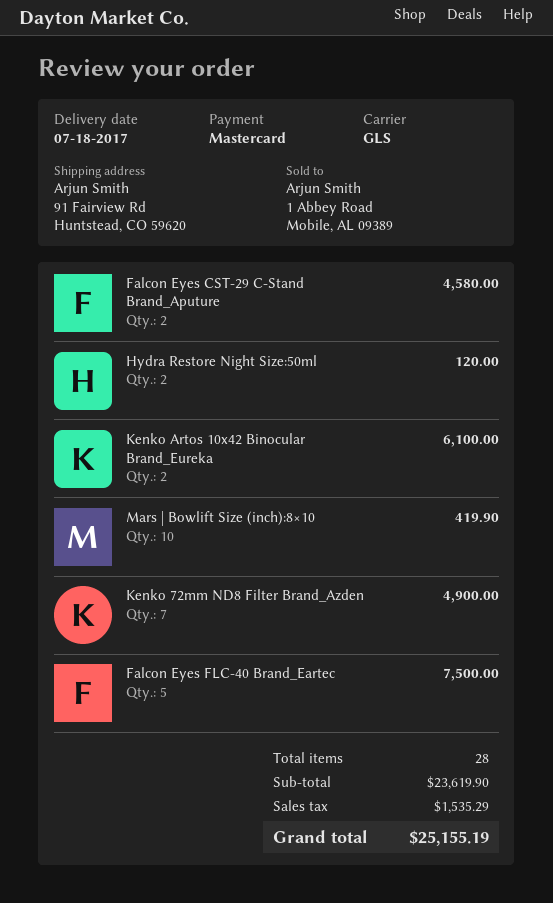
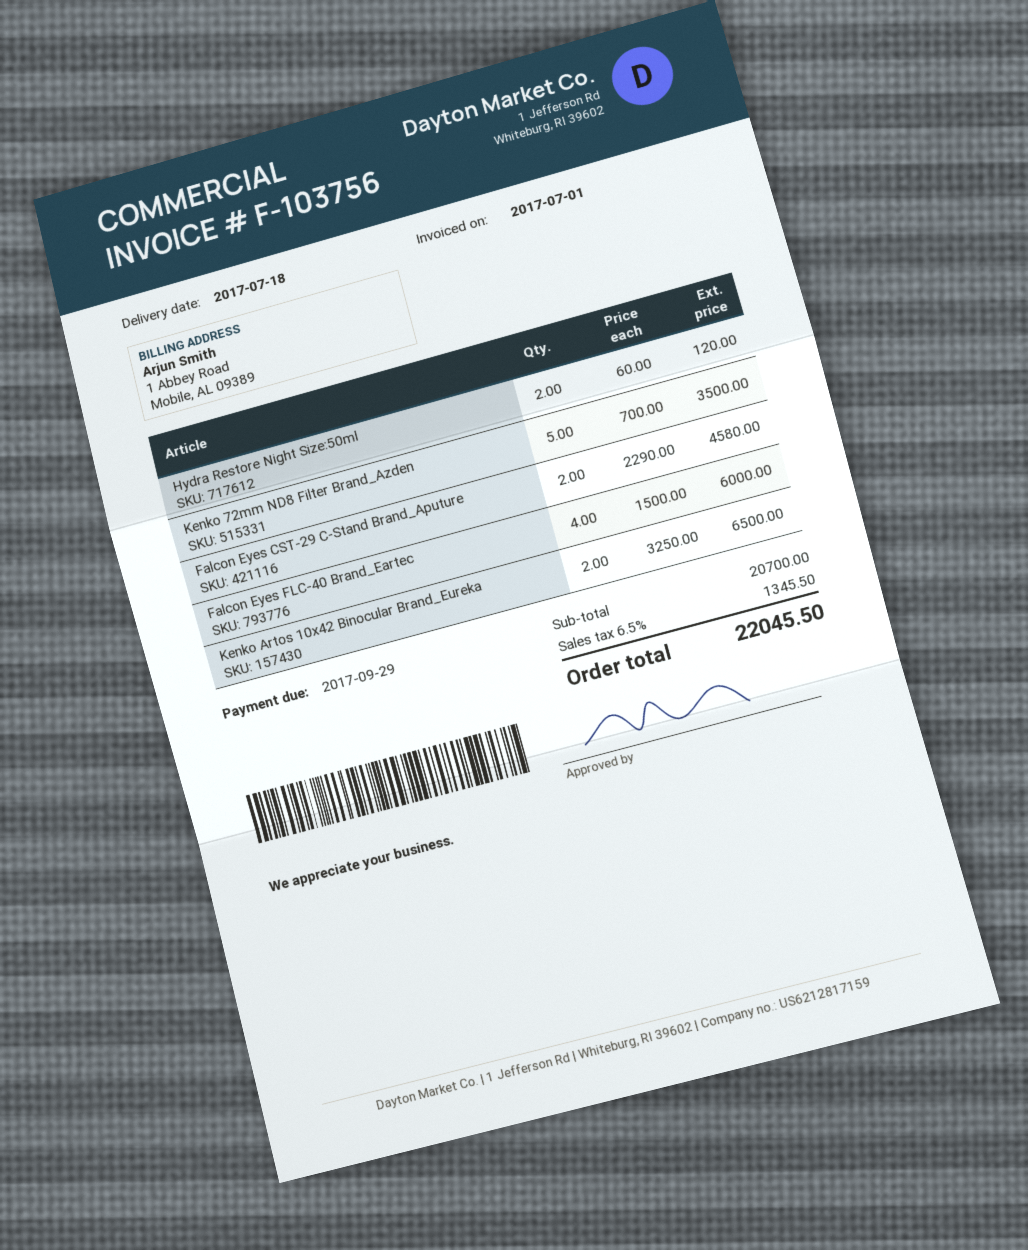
Kenko Artos 10x42 Binocular Brand_Eureka: 2 for 6100.00 -> 2 for 6500.00
Mars | Bowlift Size (inch):8×10: 10 for 419.90 -> none
Kenko 72mm ND8 Filter Brand_Azden: 7 for 4900.00 -> 5 for 3500.00
Falcon Eyes FLC-40 Brand_Eartec: 5 for 7500.00 -> 4 for 6000.00
subtotal: 23619.90 -> 20700.00
tax: 1535.29 -> 1345.50
total: 25155.19 -> 22045.50

